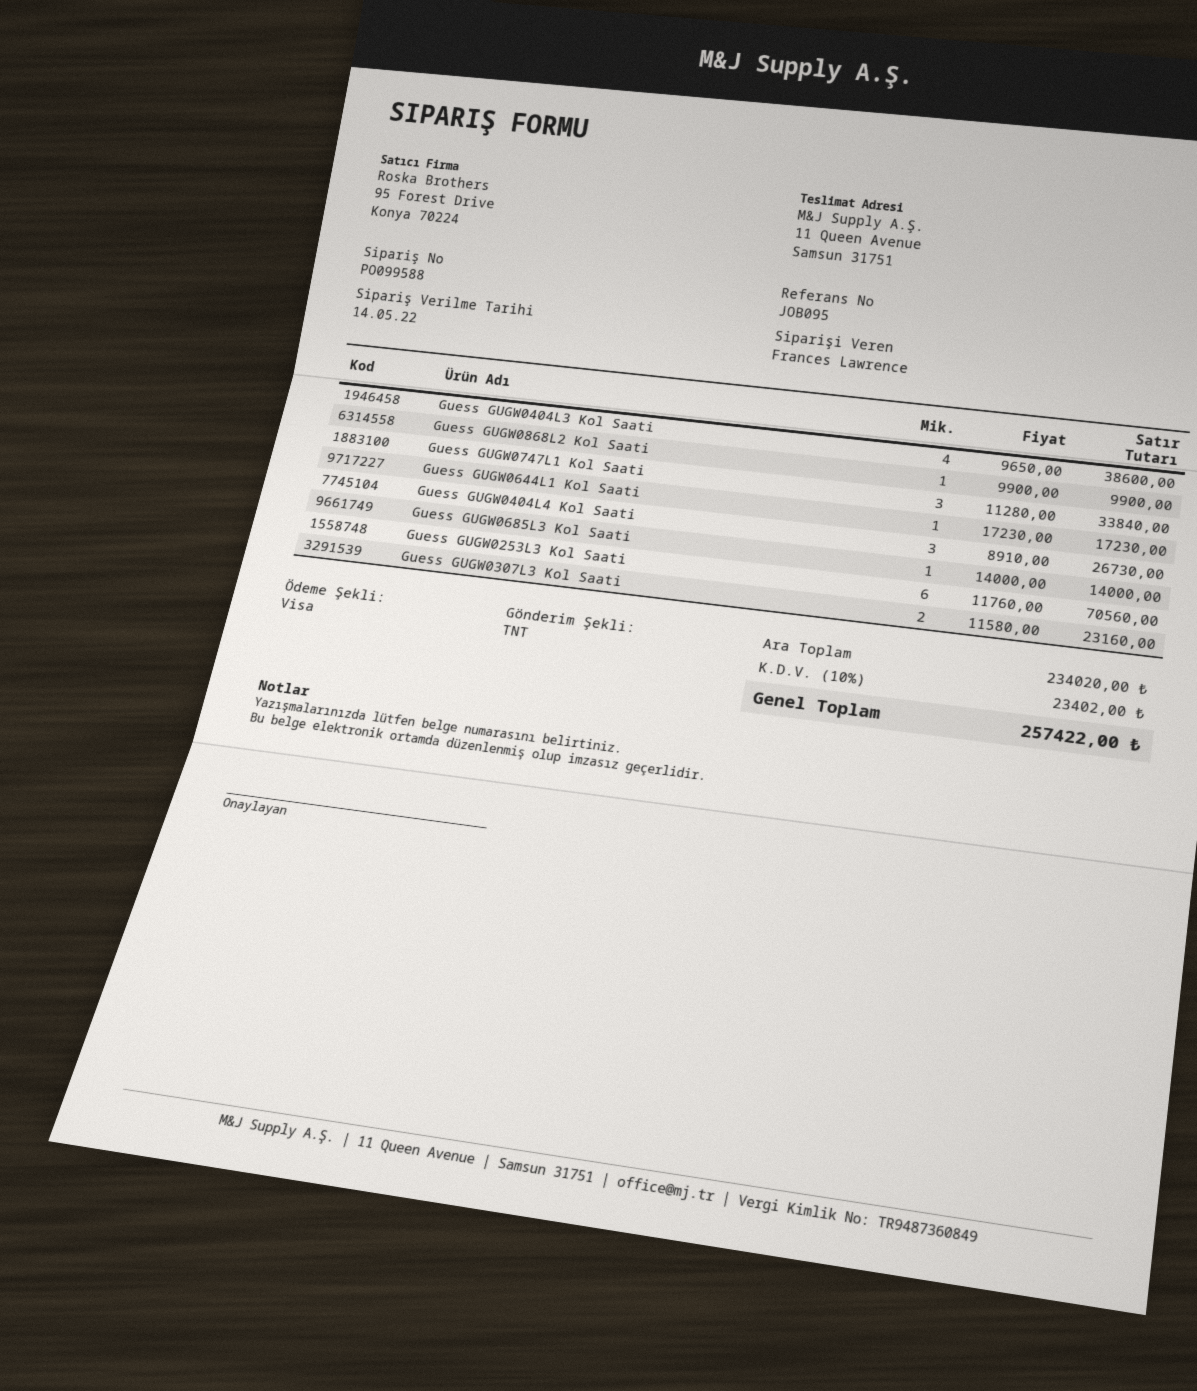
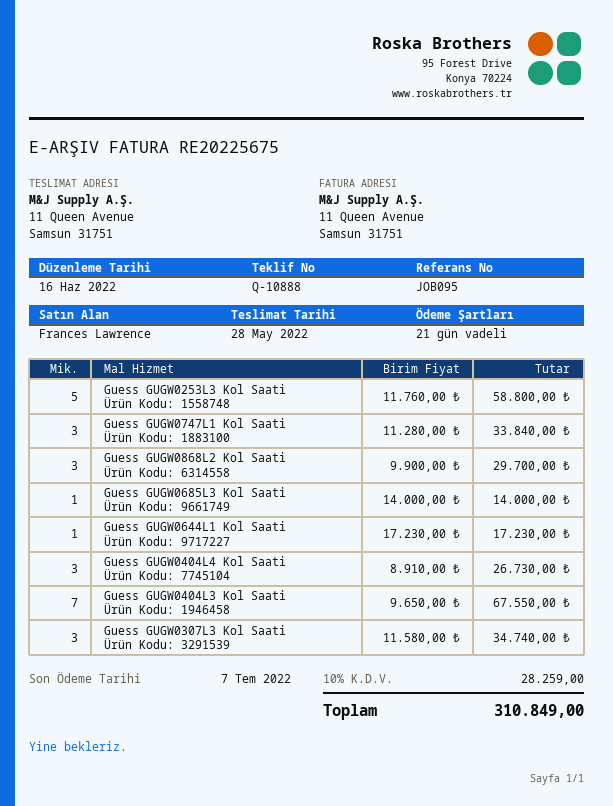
Guess GUGW0404L3 Kol Saati: 4 x 9650.00 = 38600.00 -> 7 x 9650.00 = 67550.00
Guess GUGW0868L2 Kol Saati: 1 x 9900.00 = 9900.00 -> 3 x 9900.00 = 29700.00
Guess GUGW0253L3 Kol Saati: 6 x 11760.00 = 70560.00 -> 5 x 11760.00 = 58800.00
Guess GUGW0307L3 Kol Saati: 2 x 11580.00 = 23160.00 -> 3 x 11580.00 = 34740.00
tax: 10% = 23402.00 -> 10% = 28259.00
total: 257422.00 -> 310849.00

